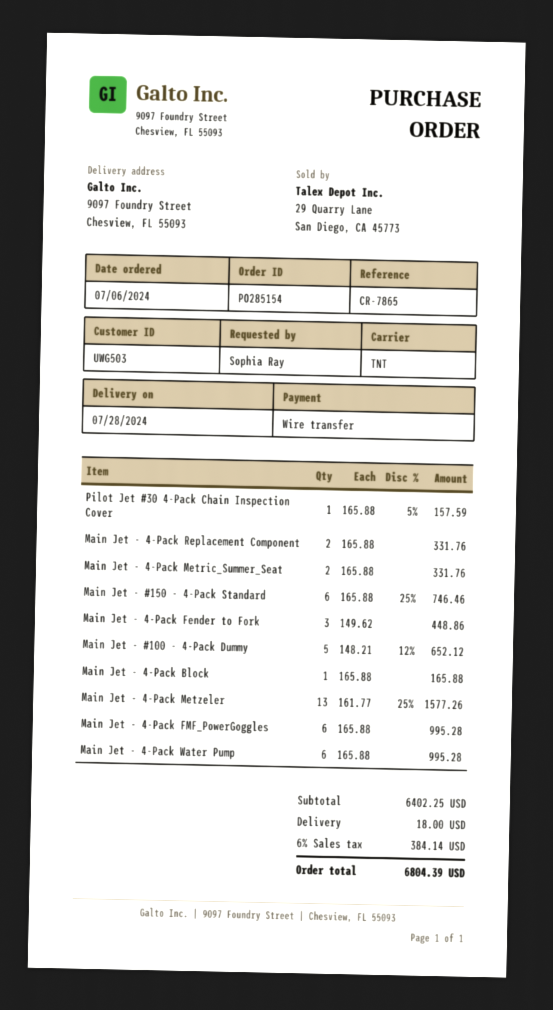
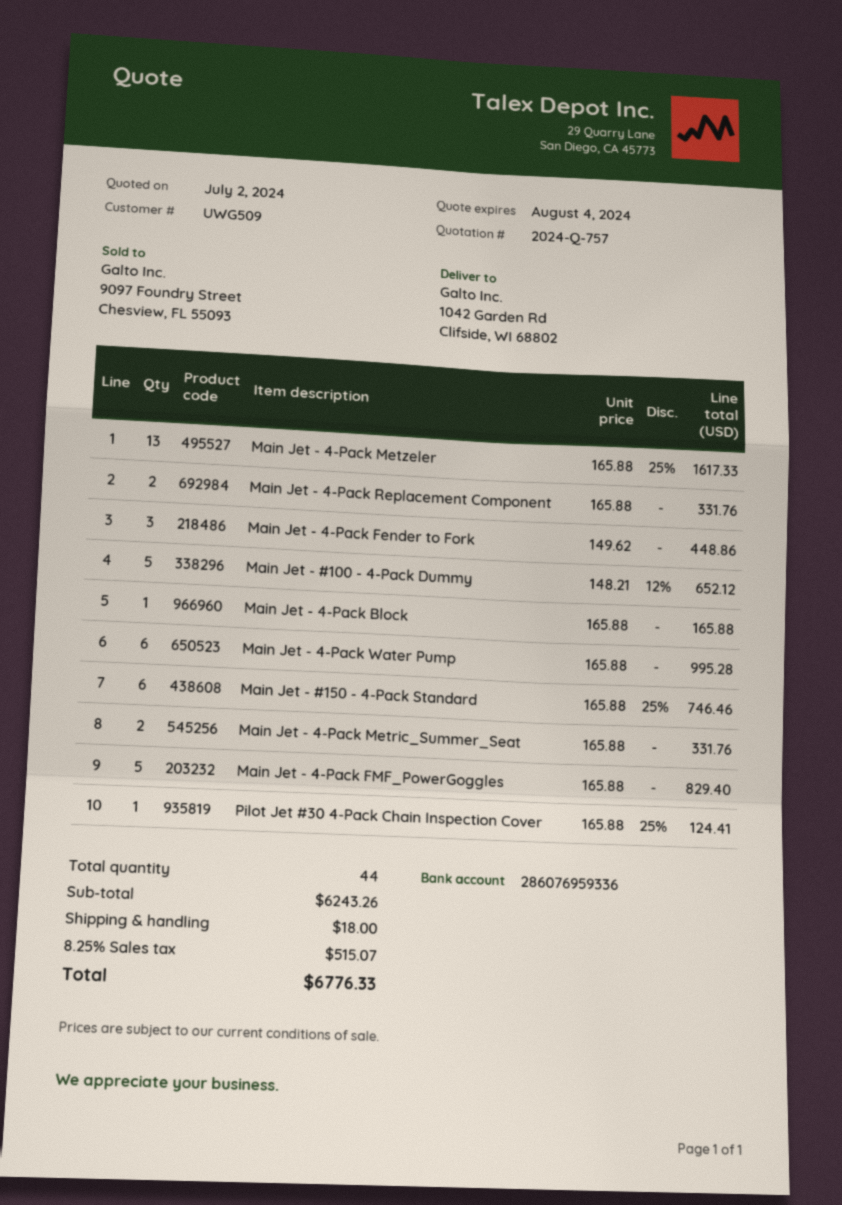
customer number: UWG503 -> UWG509
ship to: 9097 Foundry Street, Chesview, FL 55093 -> 1042 Garden Rd, Clifside, WI 68802
Pilot Jet #30 4-Pack Chain Inspection Cover: 1 x 165.88 - 5% = 157.59 -> 1 x 165.88 - 25% = 124.41
Main Jet - 4-Pack Metzeler: 13 x 161.77 - 25% = 1577.26 -> 13 x 165.88 - 25% = 1617.33
Main Jet - 4-Pack FMF_PowerGoggles: 6 x 165.88 = 995.28 -> 5 x 165.88 = 829.40
subtotal: 6402.25 -> 6243.26
tax: 6% = 384.14 -> 8.25% = 515.07
total: 6804.39 -> 6776.33

